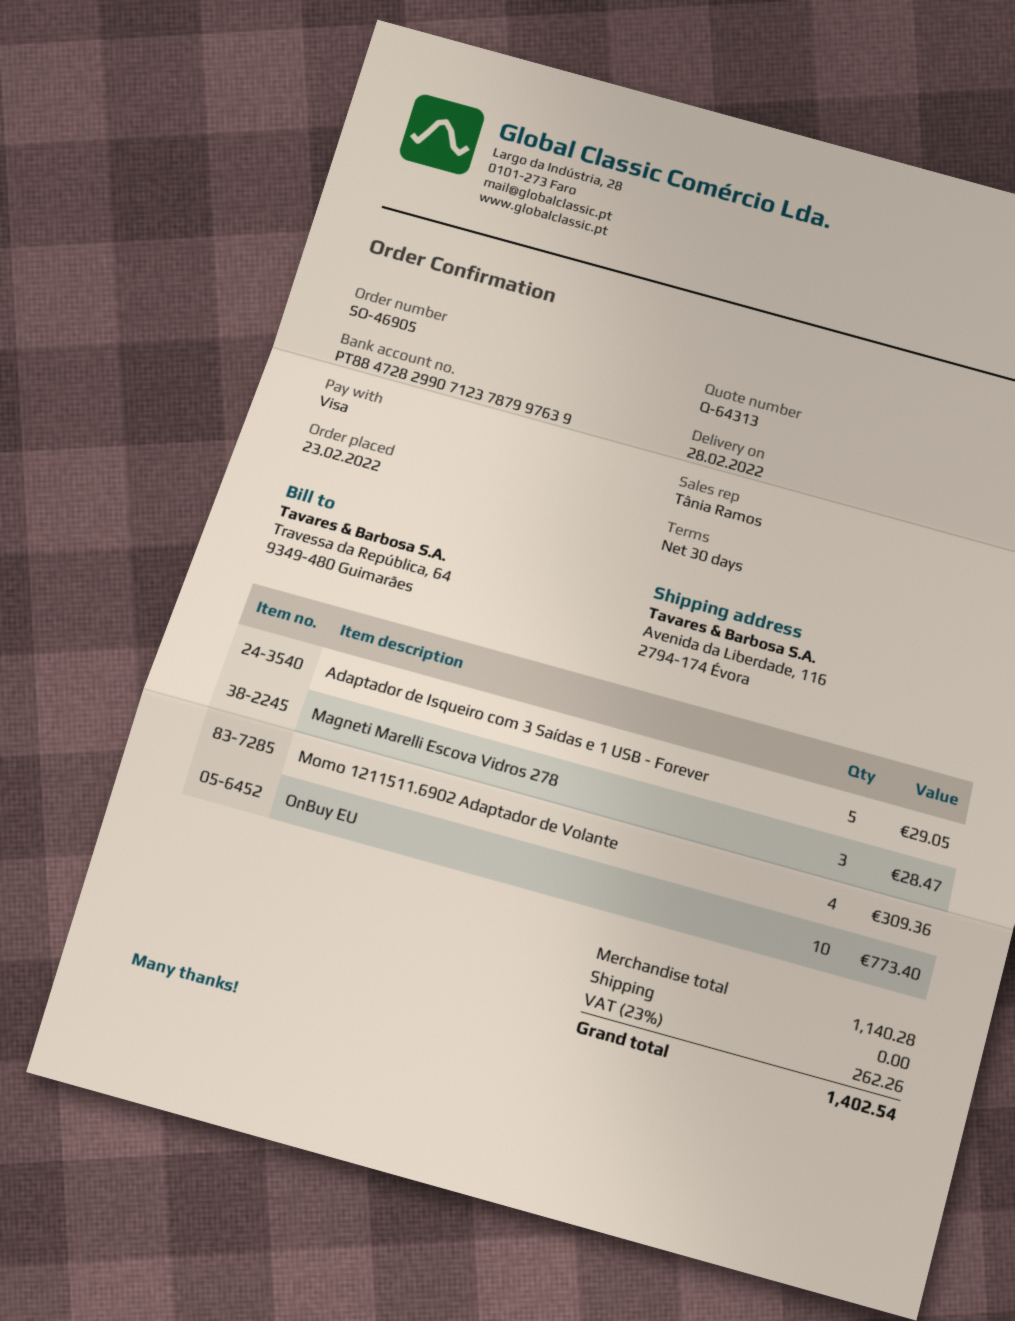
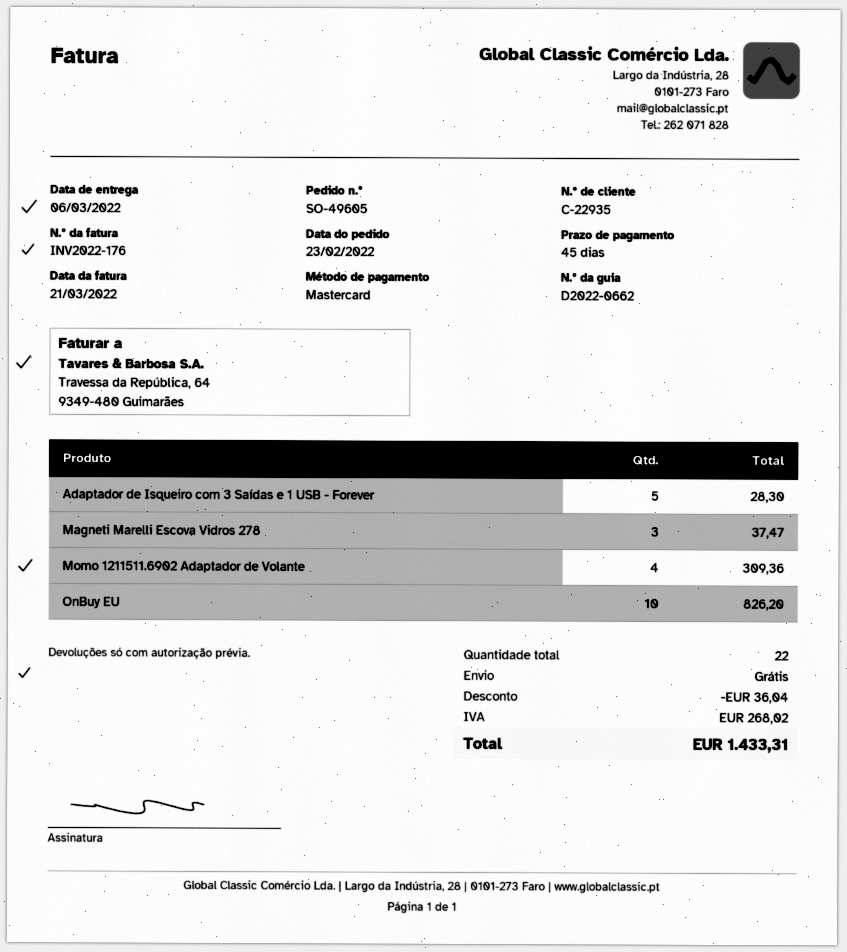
order number: SO-46905 -> SO-49605
delivery date: 2022-02-28 -> 2022-03-06
payment terms: 30 days -> 45 days
payment method: Visa -> Mastercard
Adaptador de Isqueiro com 3 Saídas e 1 USB - Forever: 5 for 29.05 -> 5 for 28.30
Magneti Marelli Escova Vidros 278: 3 for 28.47 -> 3 for 37.47
OnBuy EU: 10 for 773.40 -> 10 for 826.20
discount: none -> 36.04
tax: 262.26 -> 268.02
total: 1402.54 -> 1433.31

